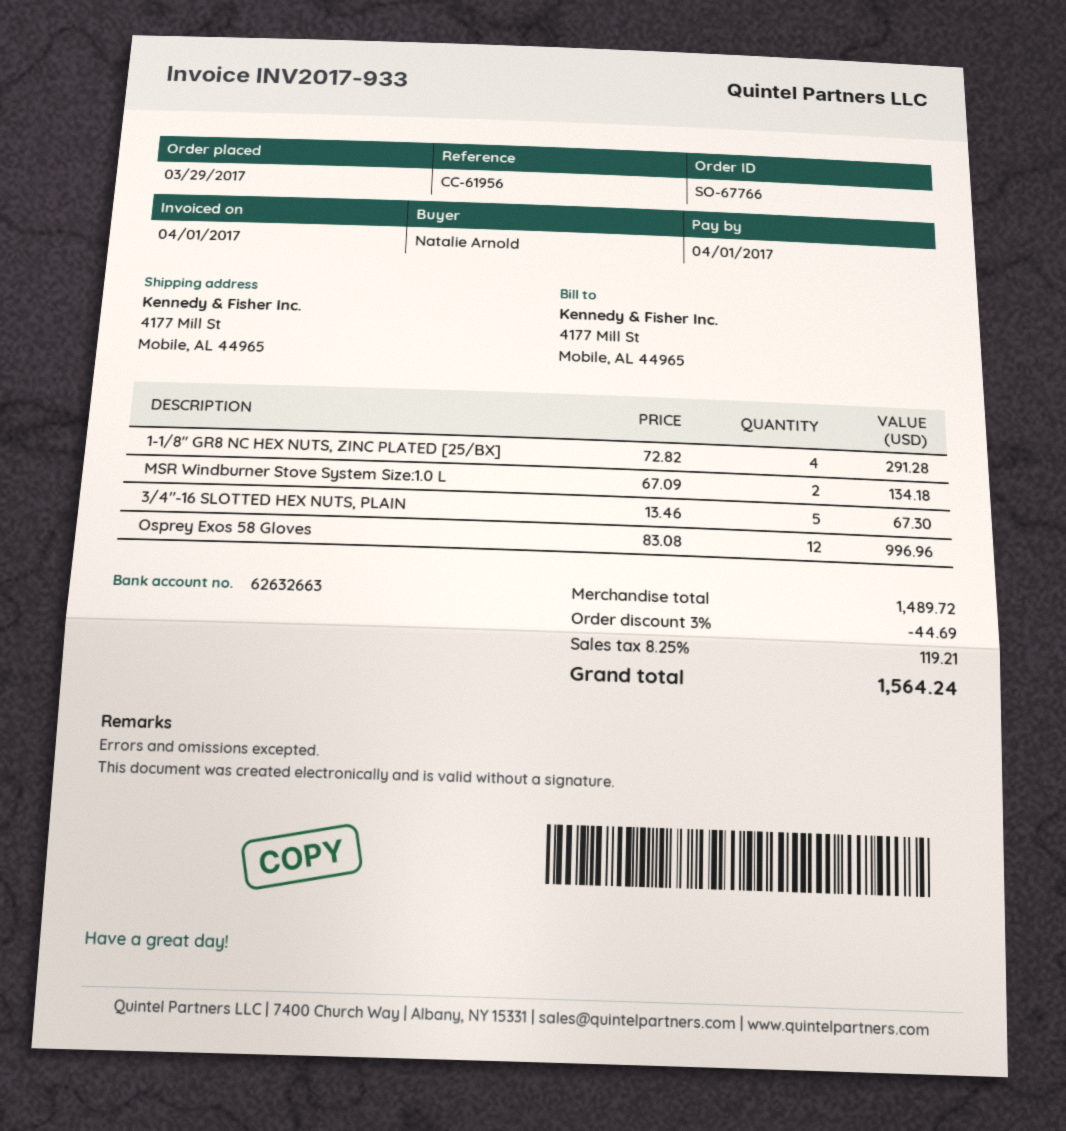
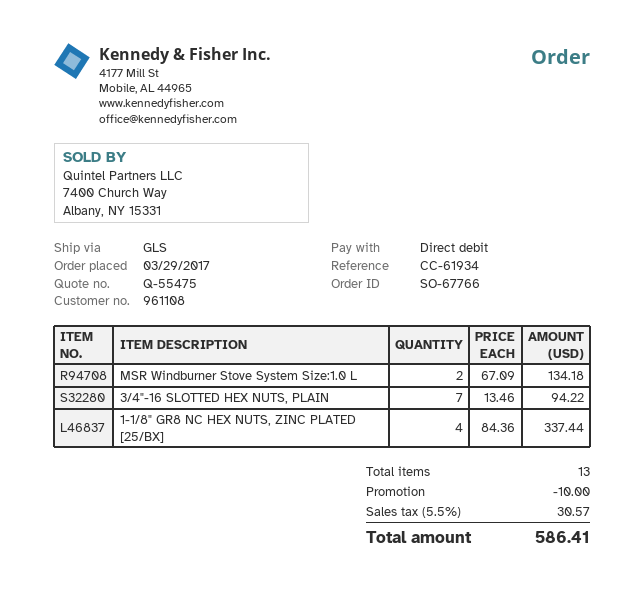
reference: CC-61956 -> CC-61934
1-1/8" GR8 NC HEX NUTS, ZINC PLATED [25/BX]: 4 x 72.82 = 291.28 -> 4 x 84.36 = 337.44
3/4"-16 SLOTTED HEX NUTS, PLAIN: 5 x 13.46 = 67.30 -> 7 x 13.46 = 94.22
Osprey Exos 58 Gloves: 12 x 83.08 = 996.96 -> none
discount: 44.69 -> 10.00
tax: 8.25% = 119.21 -> 5.5% = 30.57
total: 1564.24 -> 586.41

